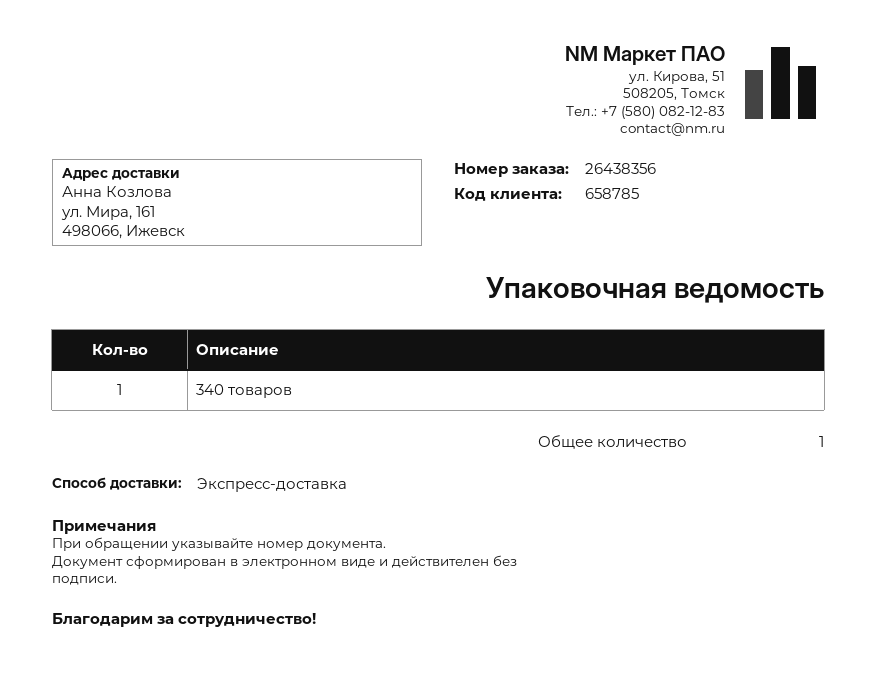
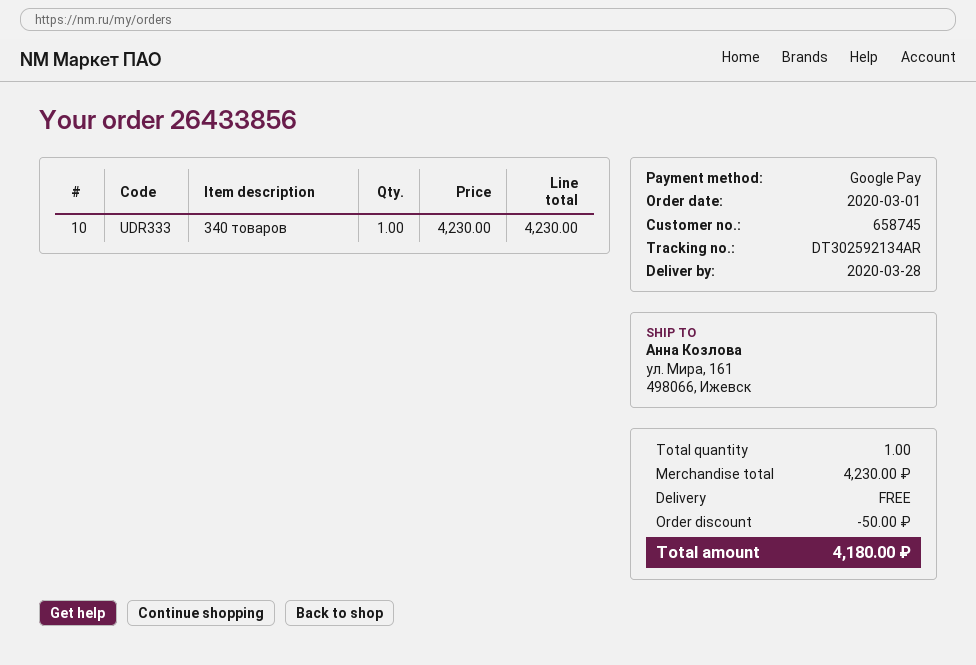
order number: 26438356 -> 26433856
customer number: 658785 -> 658745

